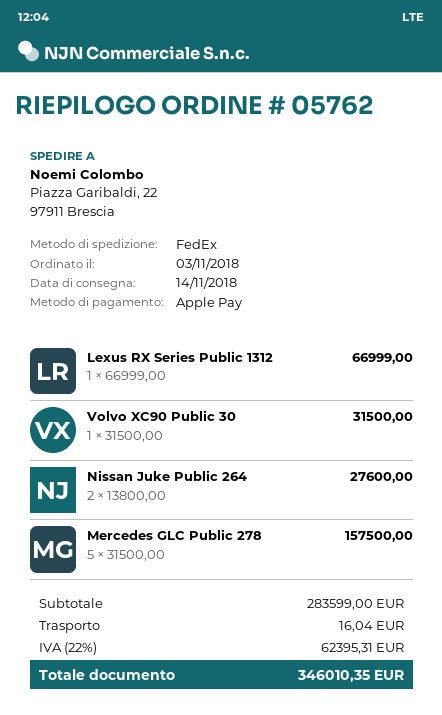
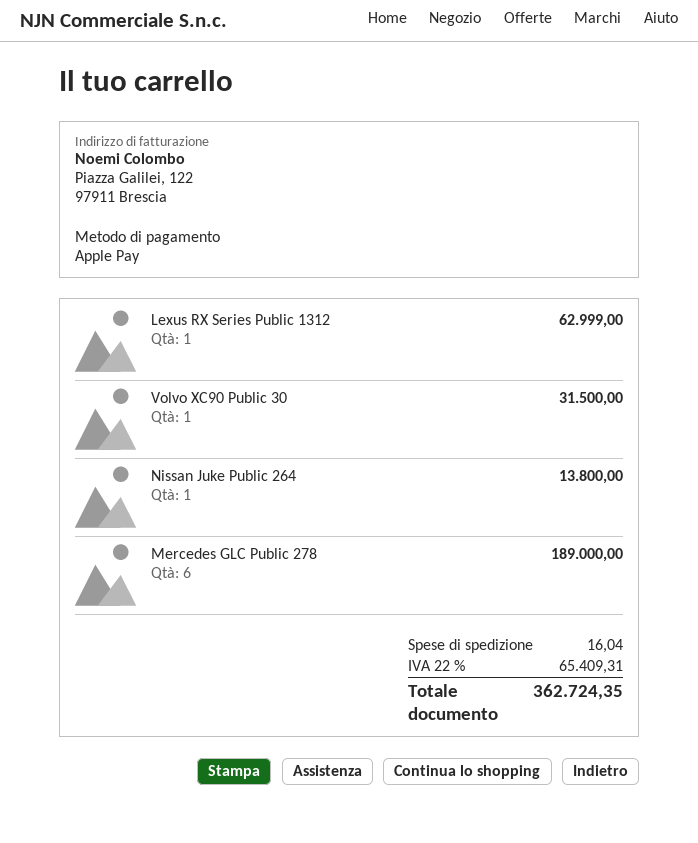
Lexus RX Series Public 1312: 1 for 66999.00 -> 1 for 62999.00
Nissan Juke Public 264: 2 for 27600.00 -> 1 for 13800.00
Mercedes GLC Public 278: 5 for 157500.00 -> 6 for 189000.00
tax: 22% = 62395.31 -> 22% = 65409.31
total: 346010.35 -> 362724.35

